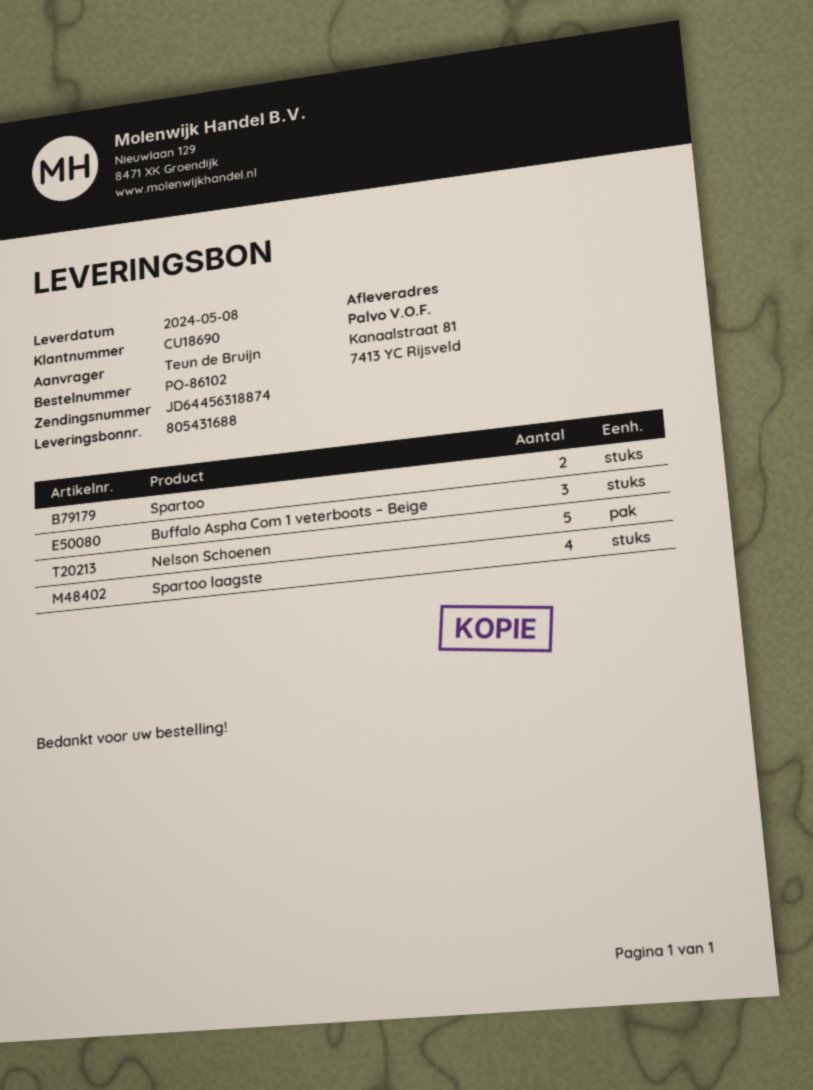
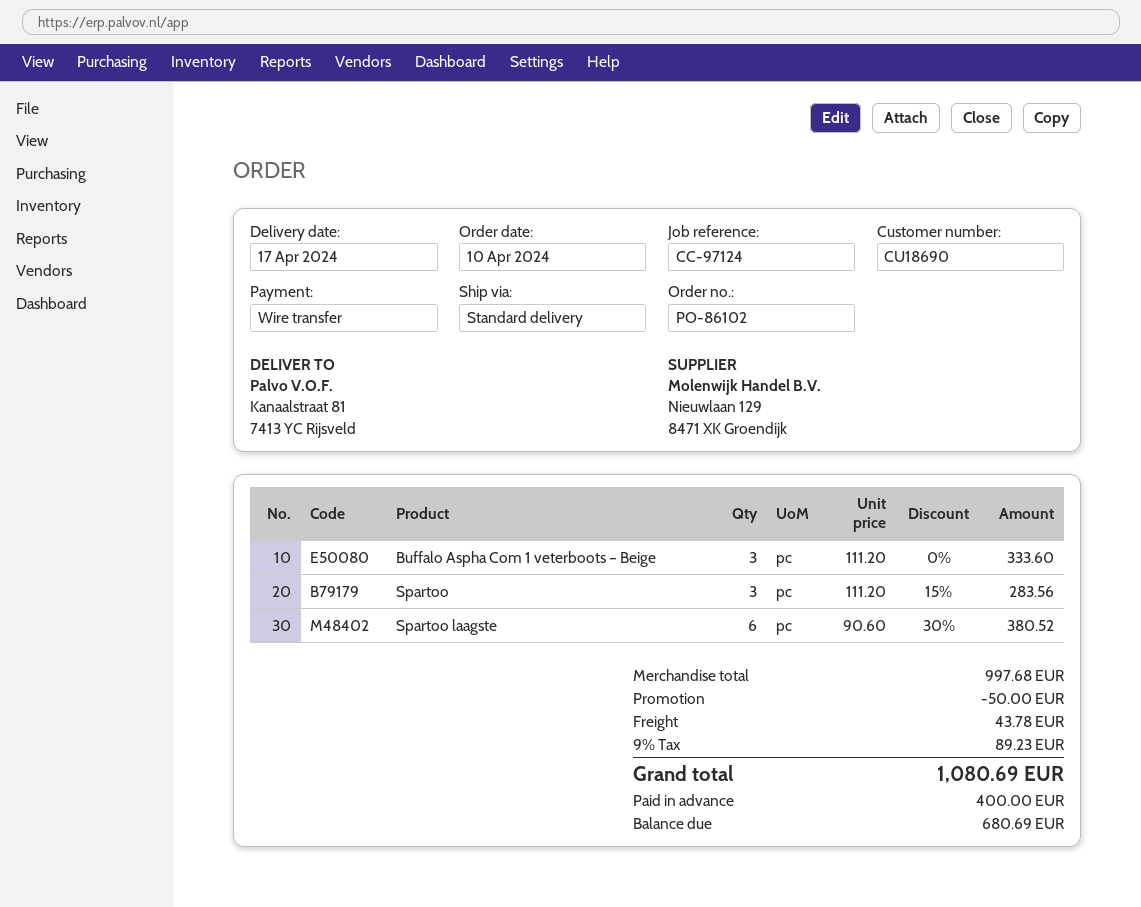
delivery date: 2024-05-08 -> 2024-04-17
Spartoo: 2 -> 3
Nelson Schoenen: 5 -> none
Spartoo laagste: 4 -> 6

